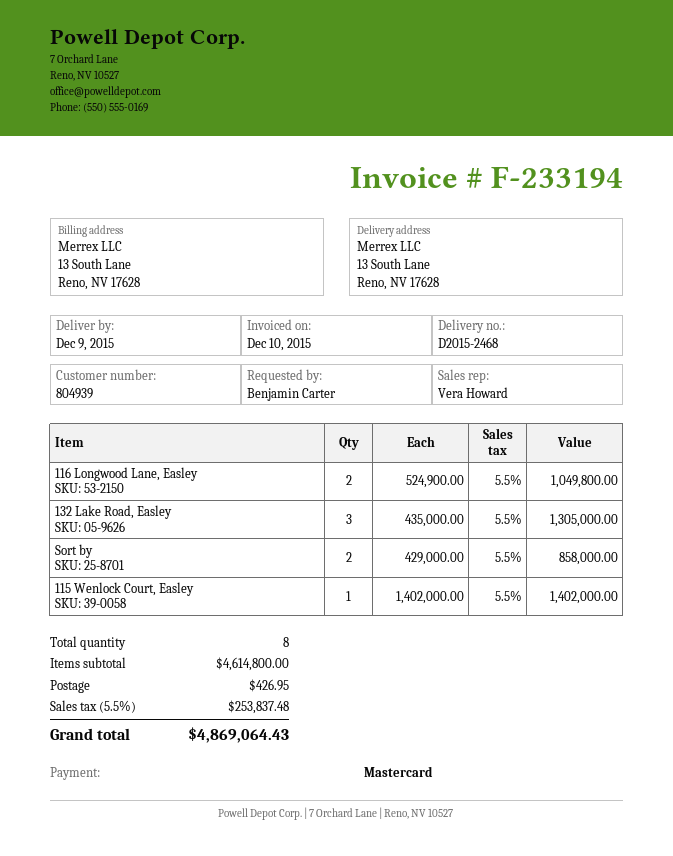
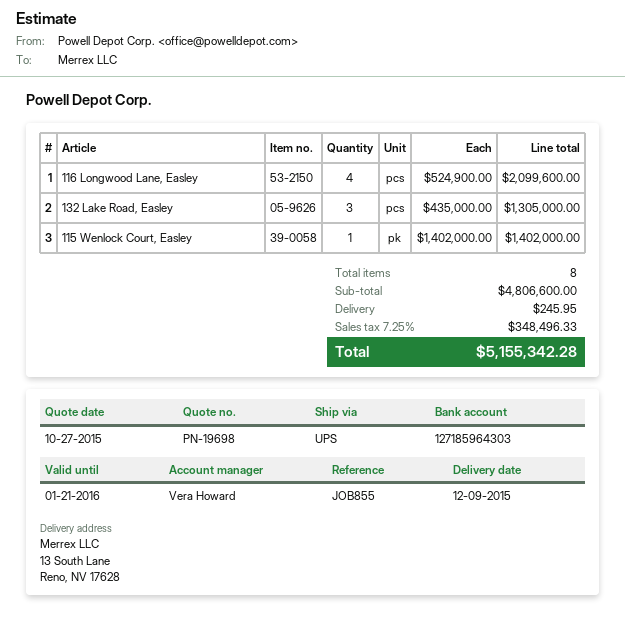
116 Longwood Lane, Easley: 2 x 524900.00 = 1049800.00 -> 4 x 524900.00 = 2099600.00
Sort by: 2 x 429000.00 = 858000.00 -> none
subtotal: 4614800.00 -> 4806600.00
shipping: 426.95 -> 245.95
tax: 5.5% = 253837.48 -> 7.25% = 348496.33
total: 4869064.43 -> 5155342.28

